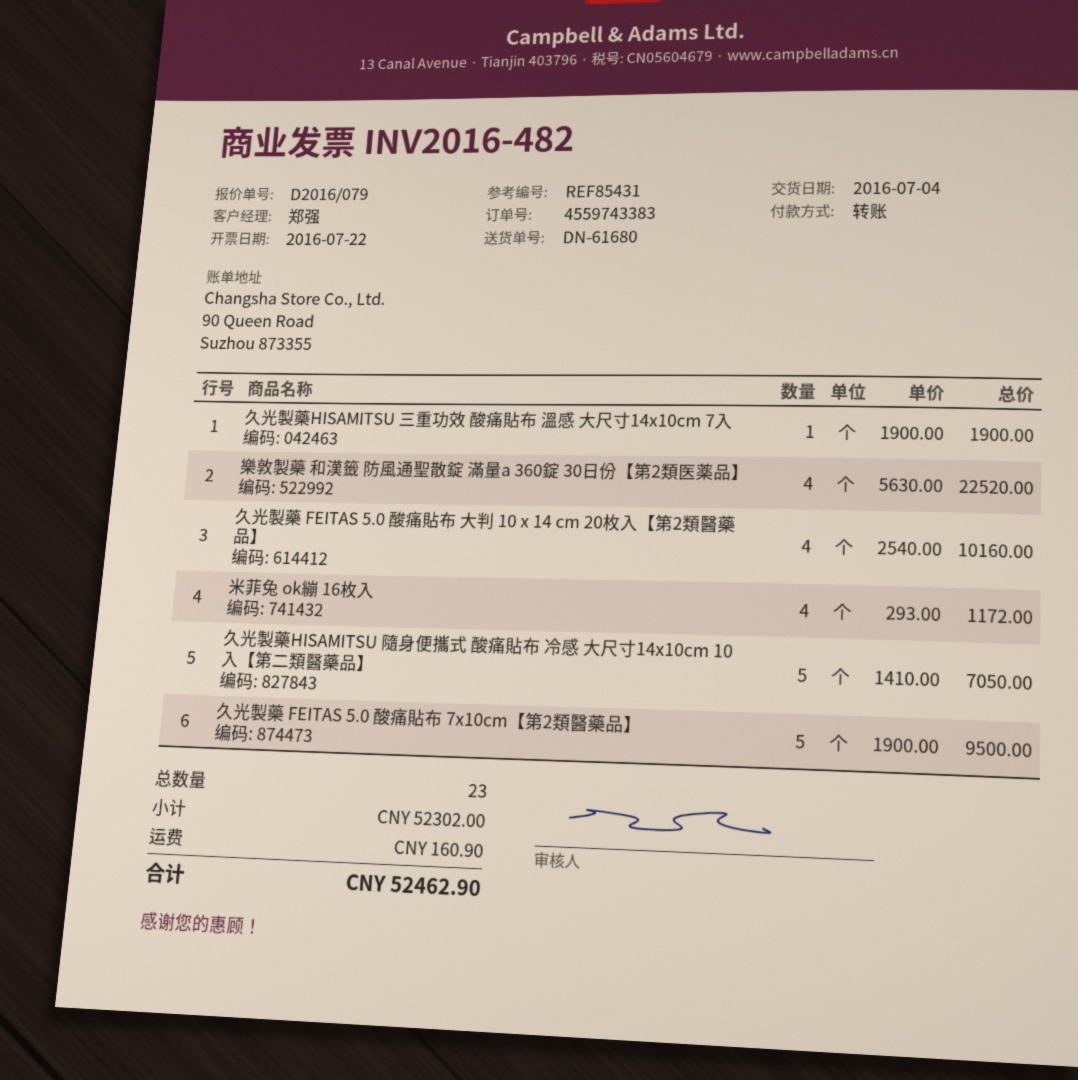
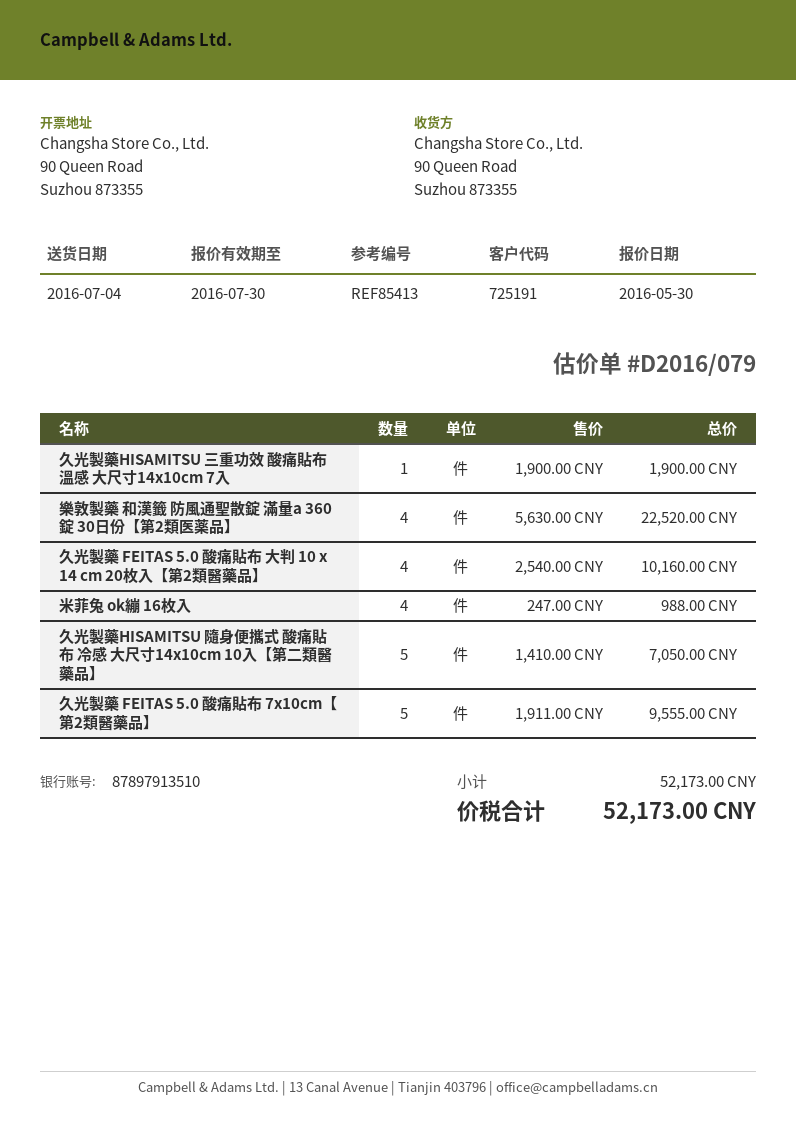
reference: REF85431 -> REF85413
米菲兔 ok繃 16枚入: 4 x 293.00 = 1172.00 -> 4 x 247.00 = 988.00
久光製藥 FEITAS 5.0 酸痛貼布 7x10cm【第2類醫藥品】: 5 x 1900.00 = 9500.00 -> 5 x 1911.00 = 9555.00
subtotal: 52302.00 -> 52173.00
shipping: 160.90 -> none
total: 52462.90 -> 52173.00

